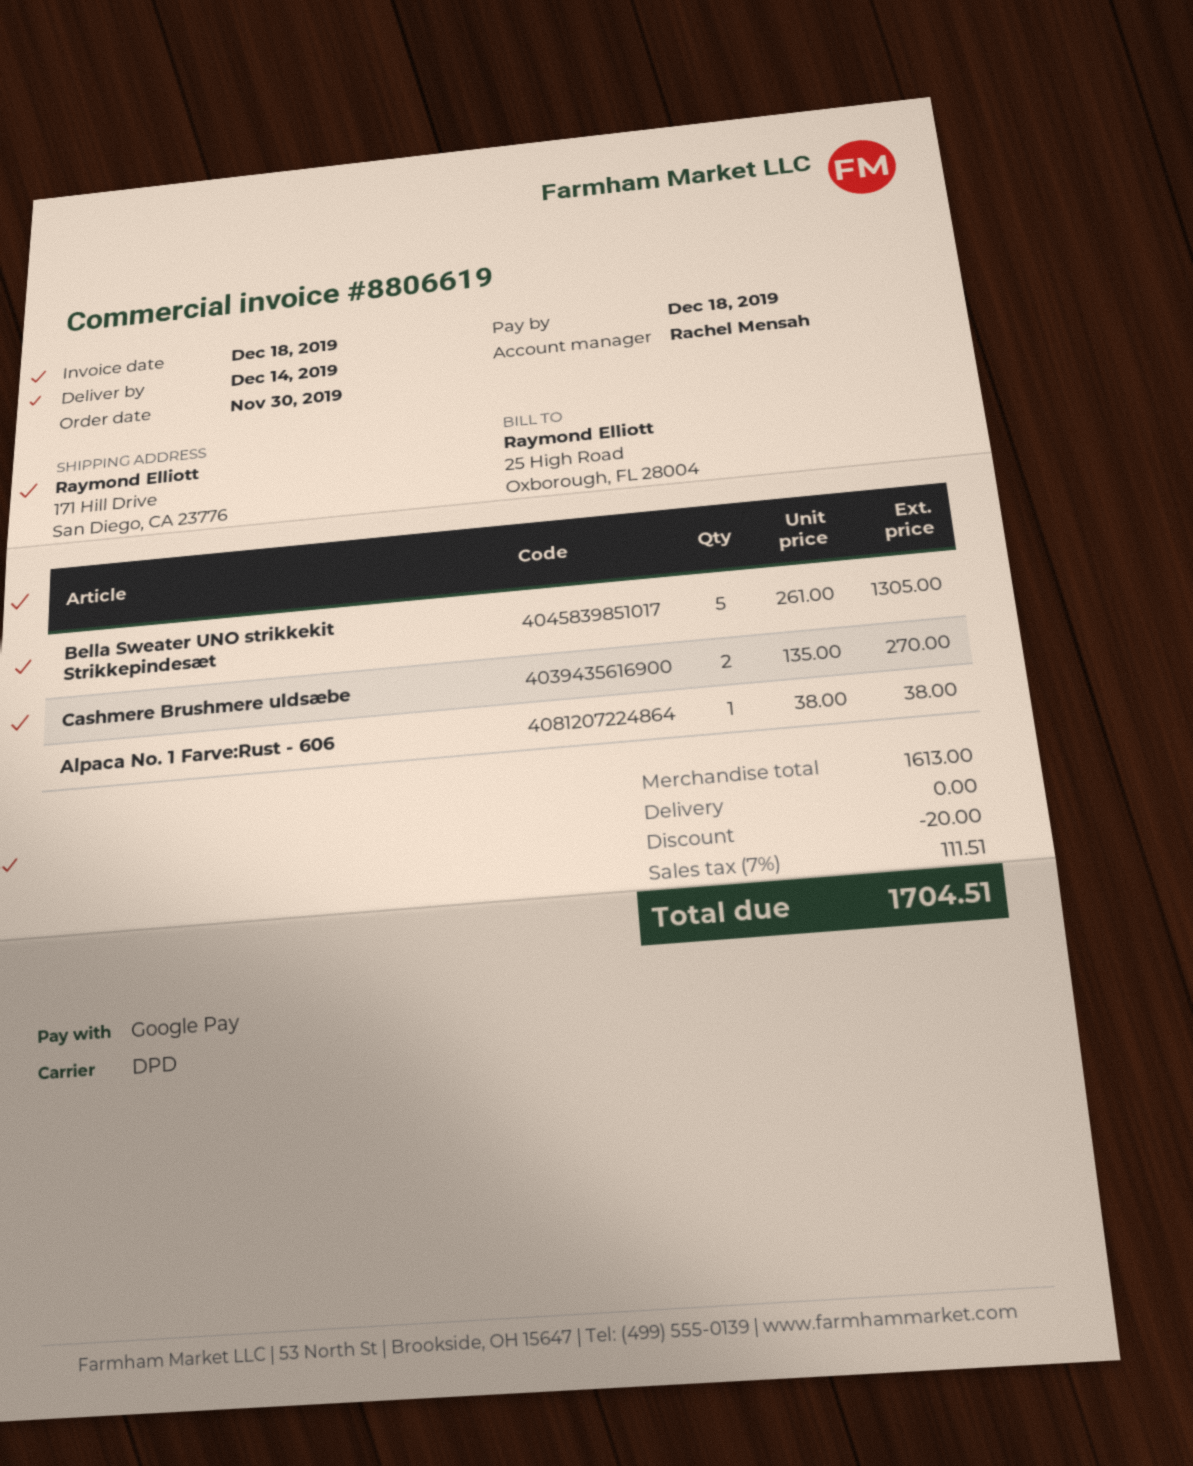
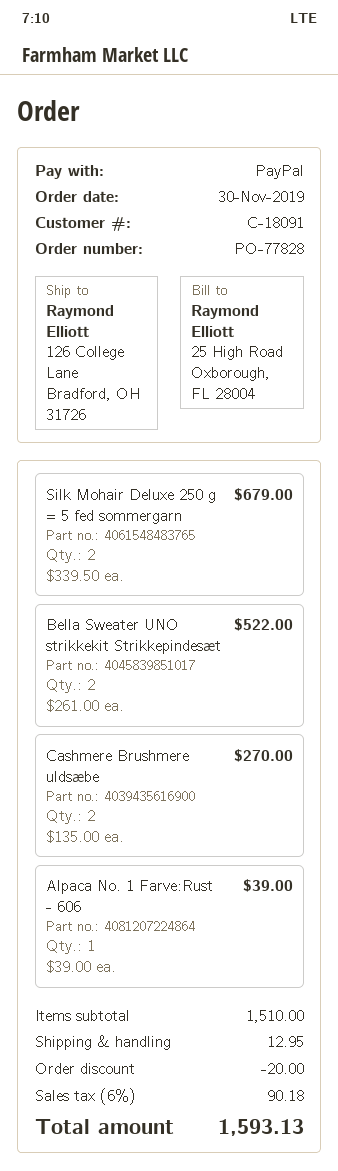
payment method: Google Pay -> PayPal
ship to: 171 Hill Drive, San Diego, CA 23776 -> 126 College Lane, Bradford, OH 31726
Bella Sweater UNO strikkekit Strikkepindesæt: 5 x 261.00 = 1305.00 -> 2 x 261.00 = 522.00
Alpaca No. 1 Farve:Rust - 606: 1 x 38.00 = 38.00 -> 1 x 39.00 = 39.00
Silk Mohair Deluxe 250 g = 5 fed sommergarn: none -> 2 x 339.50 = 679.00
subtotal: 1613.00 -> 1510.00
shipping: 0.00 -> 12.95
tax: 7% = 111.51 -> 6% = 90.18
total: 1704.51 -> 1593.13

